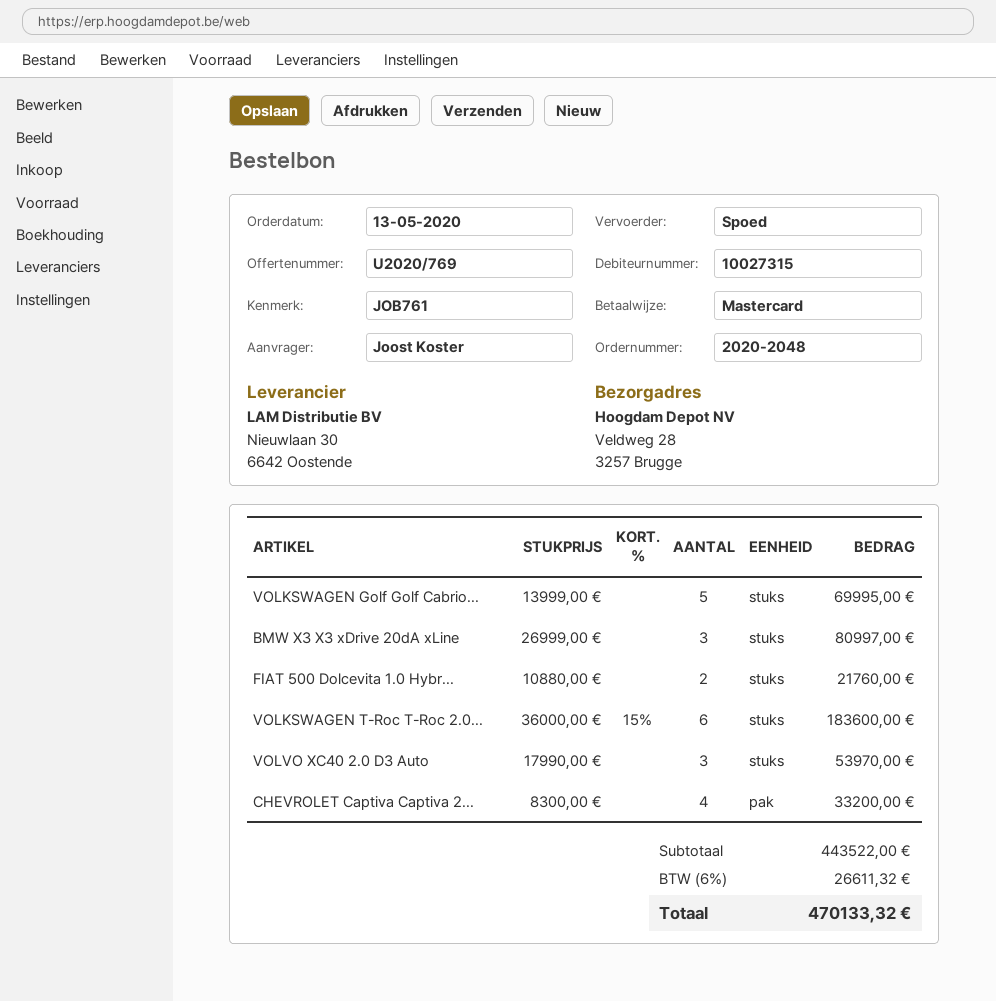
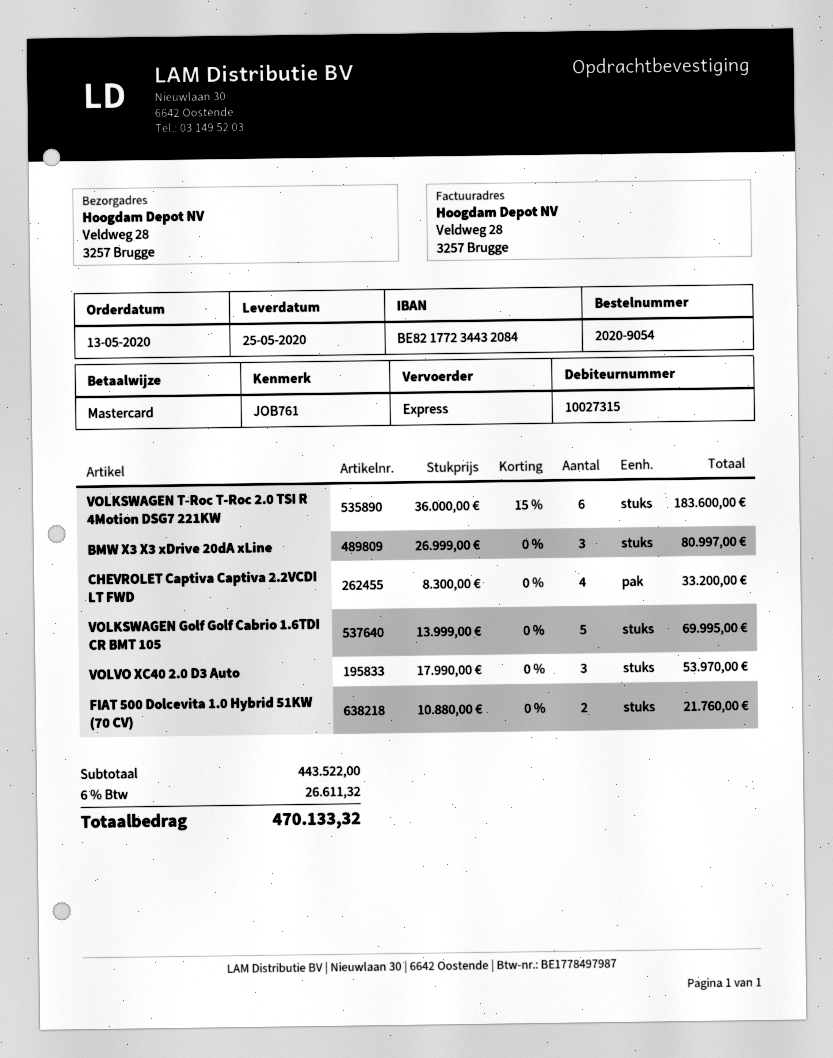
order number: 2020-2048 -> 2020-9054

